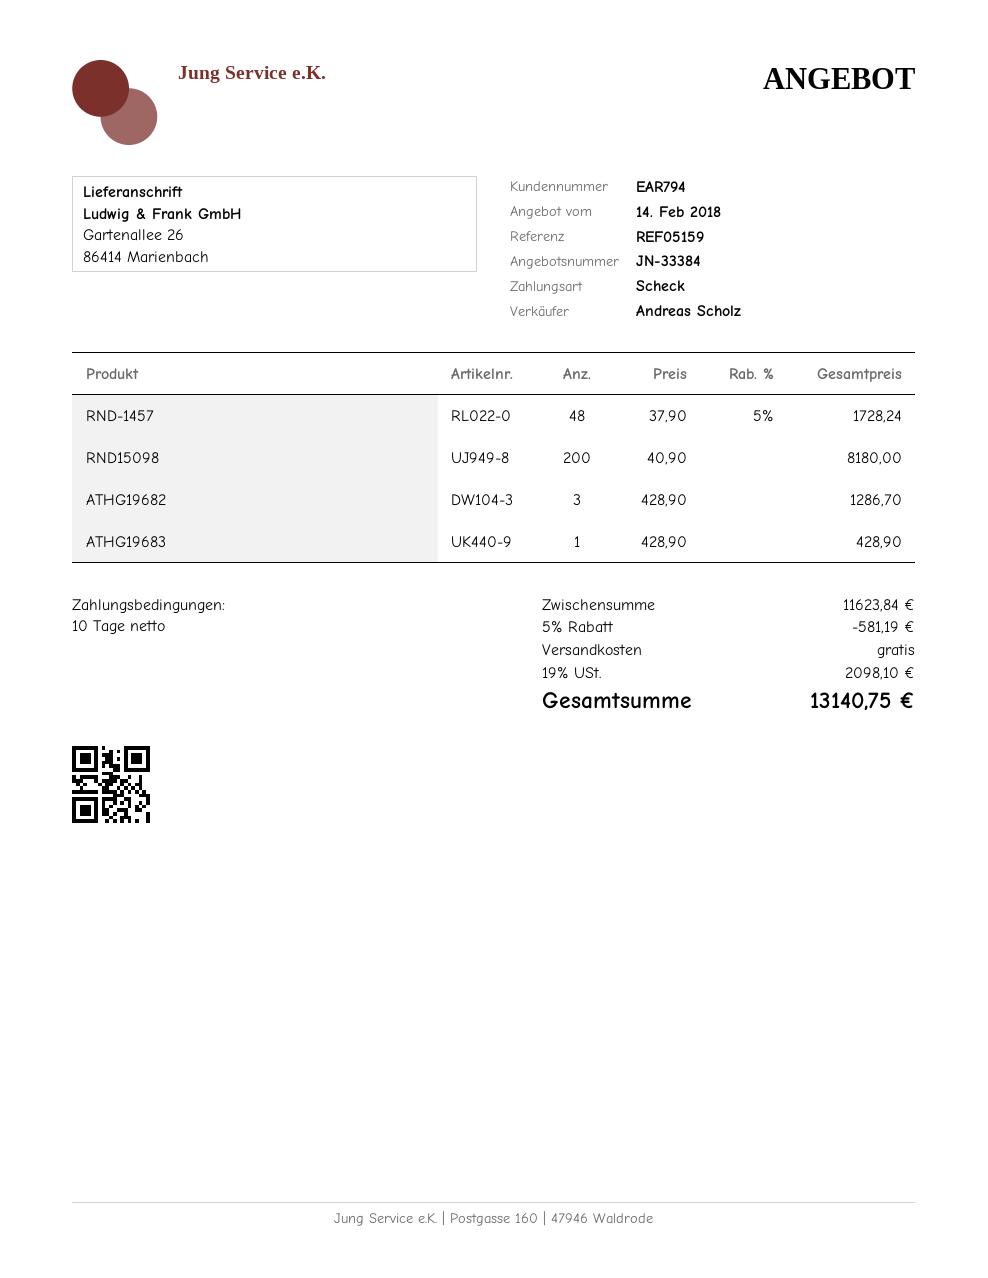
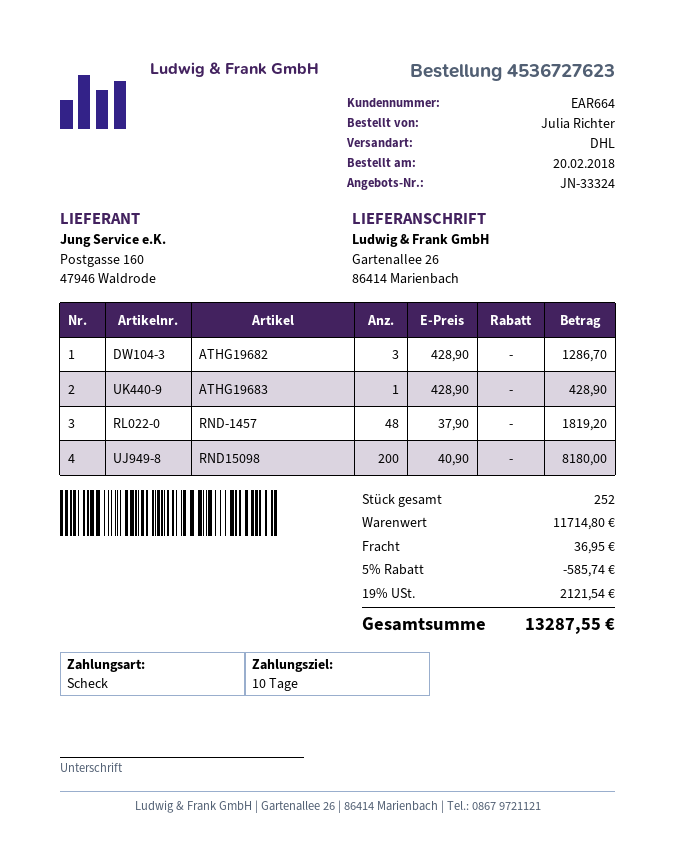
quote number: JN-33384 -> JN-33324
customer number: EAR794 -> EAR664
RND-1457: 48 x 37.90 - 5% = 1728.24 -> 48 x 37.90 = 1819.20
subtotal: 11623.84 -> 11714.80
discount: 5% = 581.19 -> 5% = 585.74
shipping: 0.00 -> 36.95
tax: 19% = 2098.10 -> 19% = 2121.54
total: 13140.75 -> 13287.55

